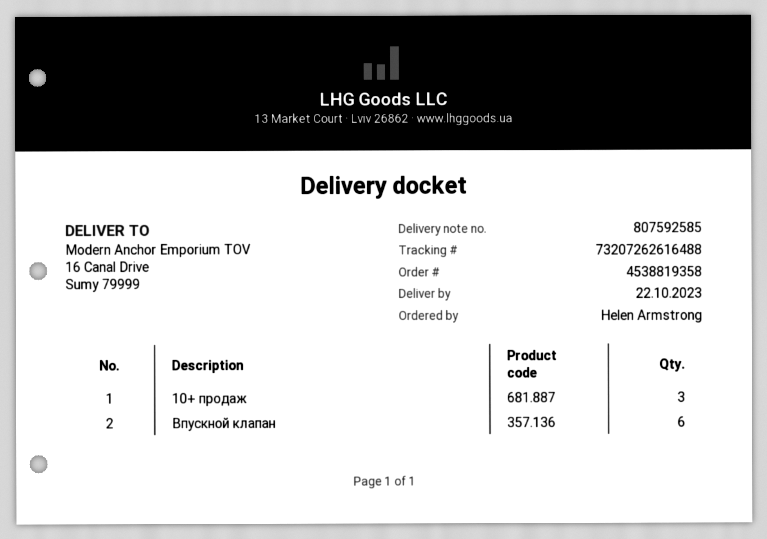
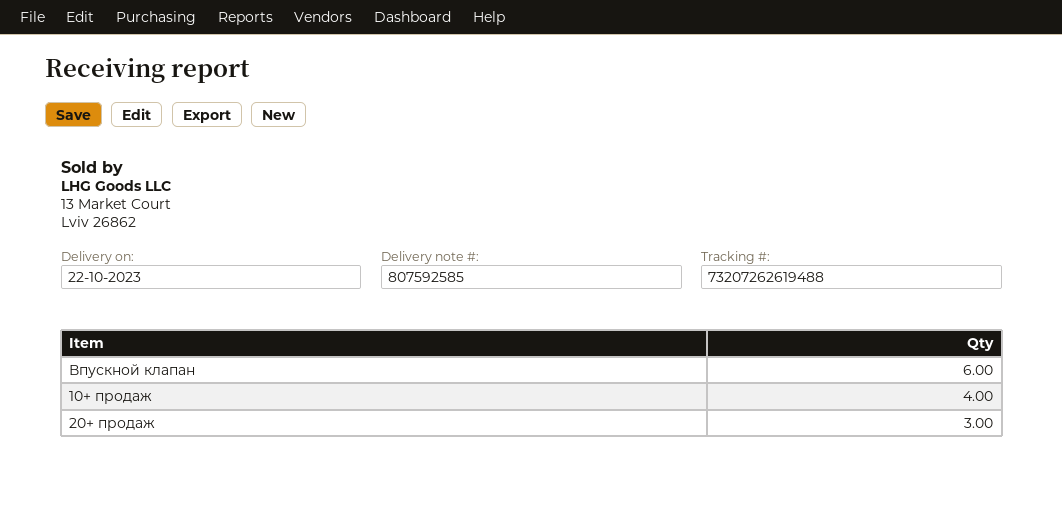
tracking number: 73207262616488 -> 73207262619488
10+ продаж: 3 -> 4
20+ продаж: none -> 3

